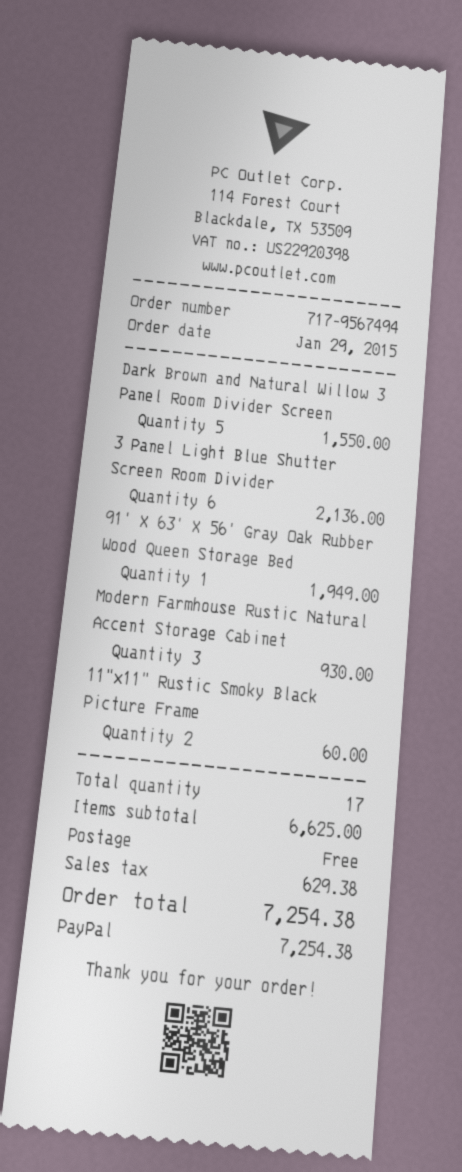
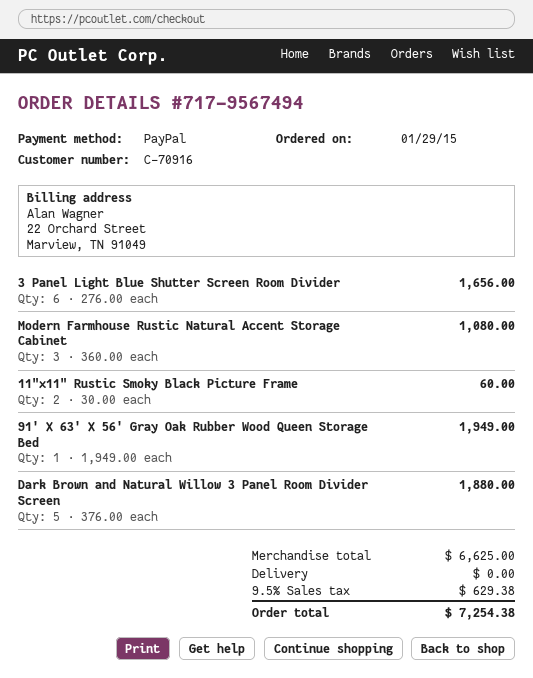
Dark Brown and Natural Willow 3 Panel Room Divider Screen: 5 for 1550.00 -> 5 for 1880.00
3 Panel Light Blue Shutter Screen Room Divider: 6 for 2136.00 -> 6 for 1656.00
Modern Farmhouse Rustic Natural Accent Storage Cabinet: 3 for 930.00 -> 3 for 1080.00

